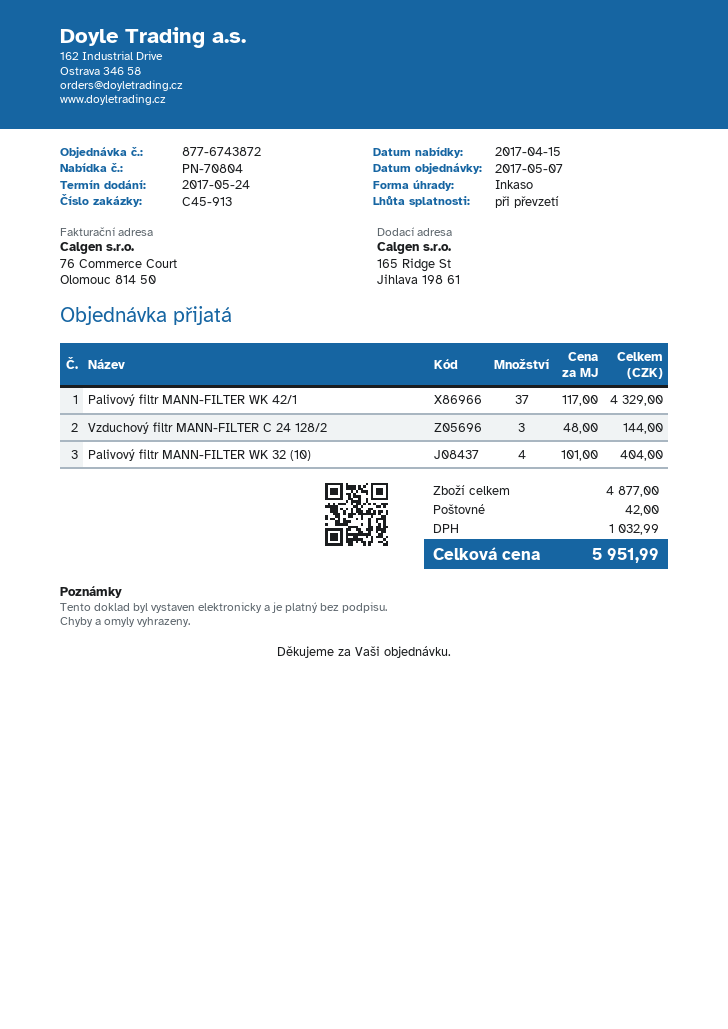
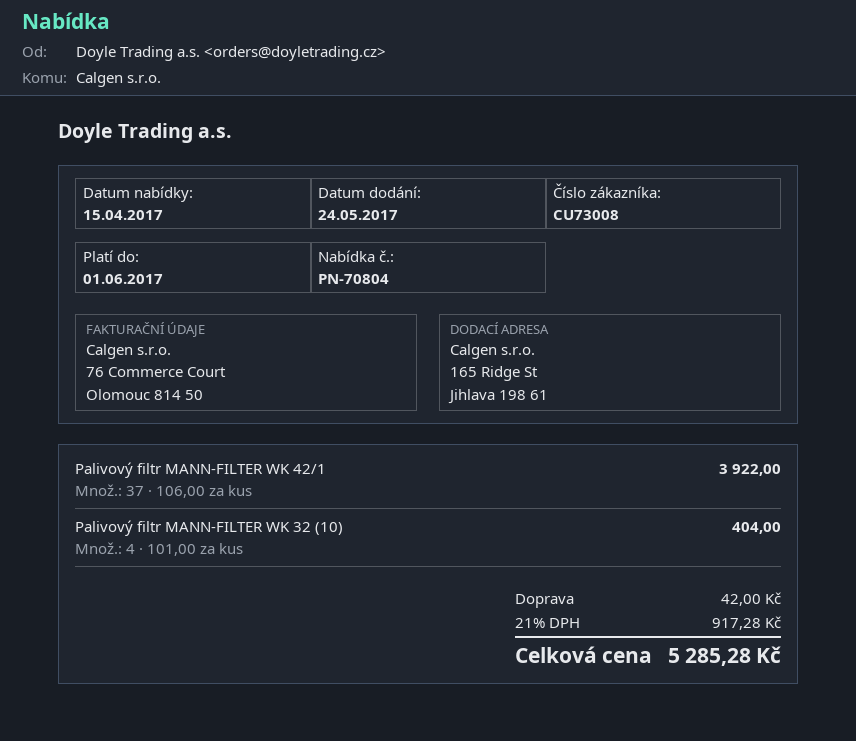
Palivový filtr MANN-FILTER WK 42/1: 37 x 117.00 = 4329.00 -> 37 x 106.00 = 3922.00
Vzduchový filtr MANN-FILTER C 24 128/2: 3 x 48.00 = 144.00 -> none
tax: 1032.99 -> 917.28
total: 5951.99 -> 5285.28

